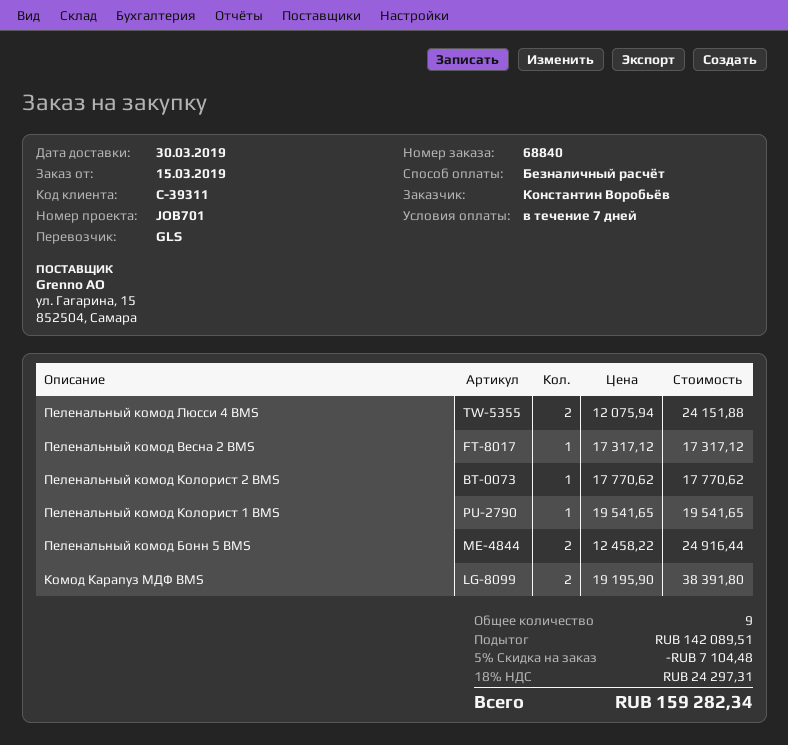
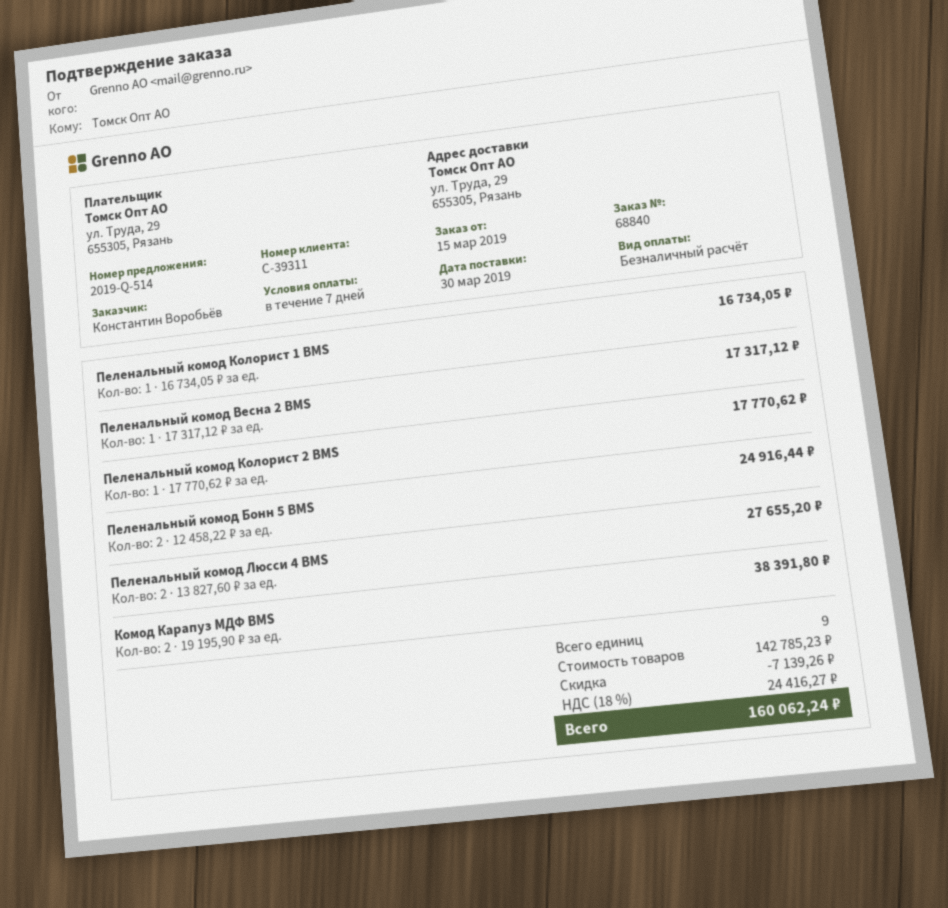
Пеленальный комод Люсси 4 BMS: 2 x 12075.94 = 24151.88 -> 2 x 13827.60 = 27655.20
Пеленальный комод Колорист 1 BMS: 1 x 19541.65 = 19541.65 -> 1 x 16734.05 = 16734.05
subtotal: 142089.51 -> 142785.23
discount: 7104.48 -> 7139.26
tax: 18% = 24297.31 -> 18% = 24416.27
total: 159282.34 -> 160062.24

